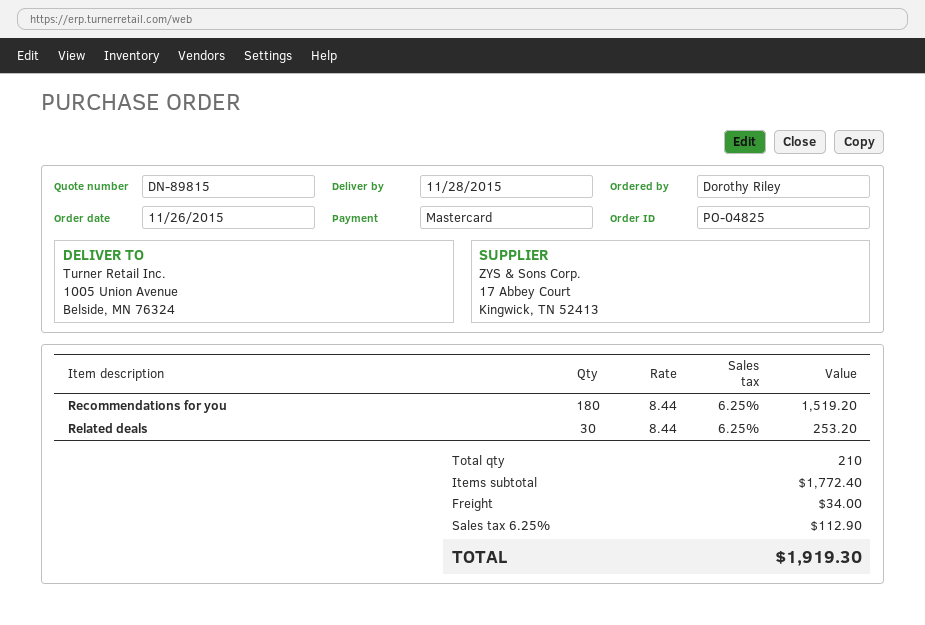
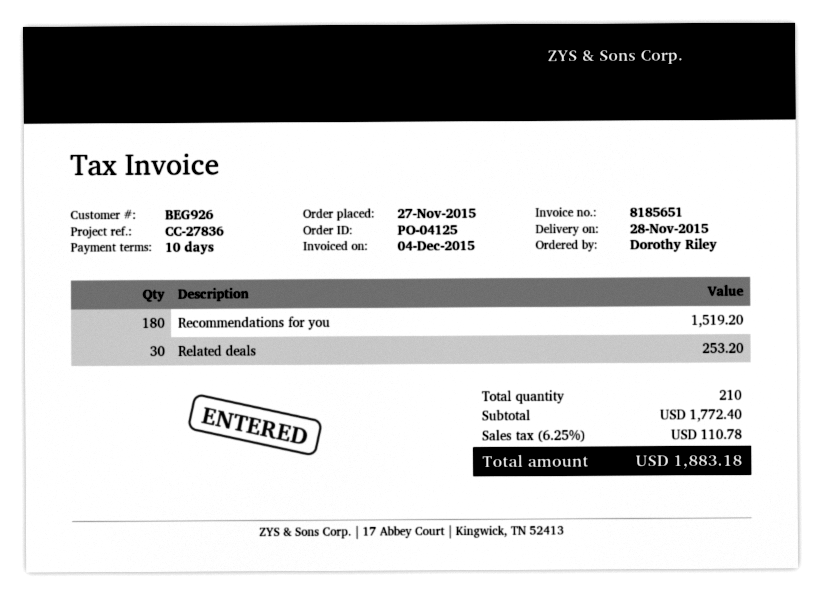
order number: PO-04825 -> PO-04125
order date: 2015-11-26 -> 2015-11-27
shipping: 34.00 -> none
tax: 6.25% = 112.90 -> 6.25% = 110.78
total: 1919.30 -> 1883.18

